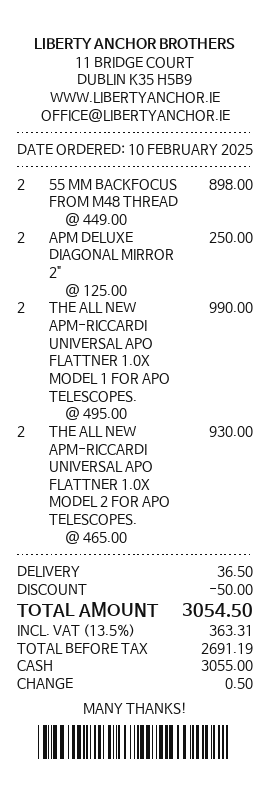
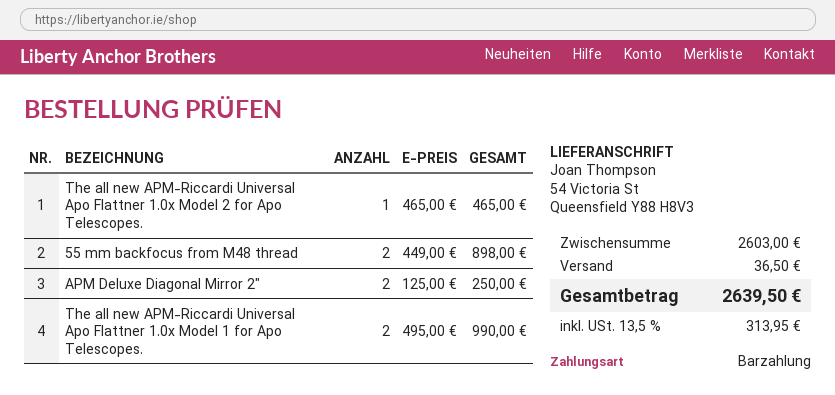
THE ALL NEW APM-RICCARDI UNIVERSAL APO FLATTNER 1.0X MODEL 2 FOR APO TELESCOPES.: 2 x 465.00 = 930.00 -> 1 x 465.00 = 465.00
discount: 50.00 -> none
tax: 13.5% = 363.31 -> 13.5% = 313.95
total: 3054.50 -> 2639.50

